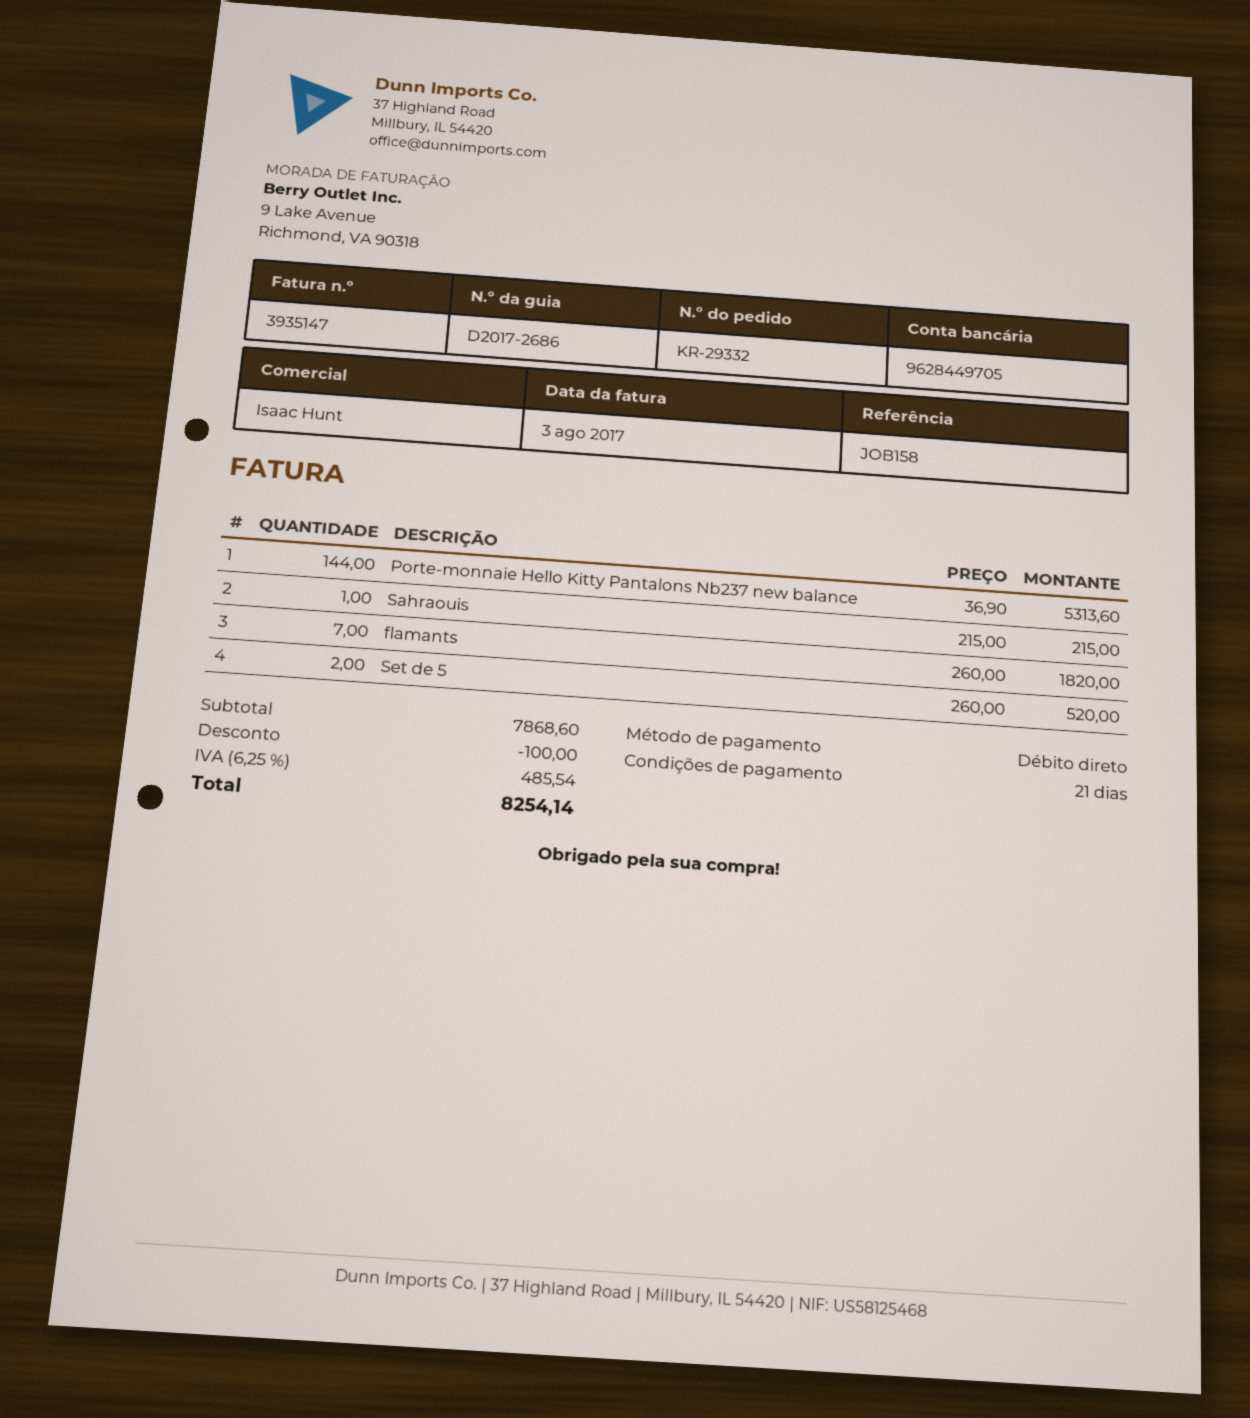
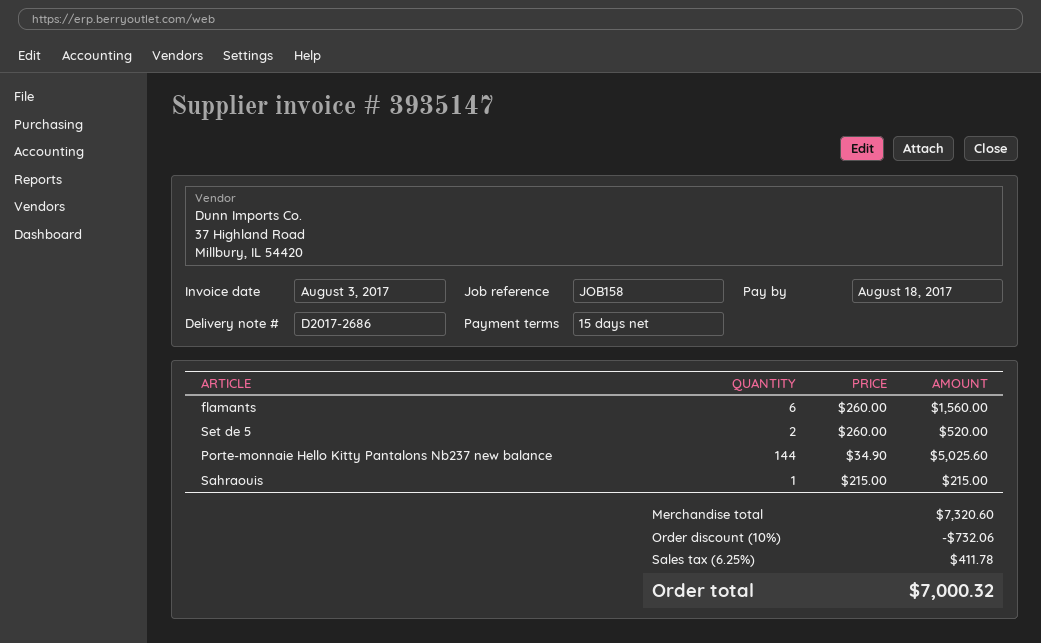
payment terms: 21 days -> 15 days
Porte-monnaie Hello Kitty Pantalons Nb237 new balance: 144 x 36.90 = 5313.60 -> 144 x 34.90 = 5025.60
flamants: 7 x 260.00 = 1820.00 -> 6 x 260.00 = 1560.00
subtotal: 7868.60 -> 7320.60
discount: 100.00 -> 732.06
tax: 6.25% = 485.54 -> 6.25% = 411.78
total: 8254.14 -> 7000.32

